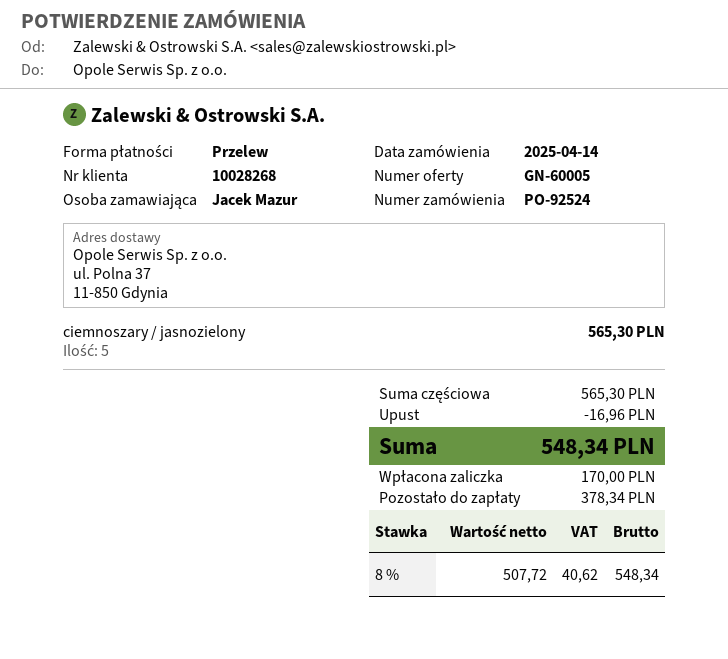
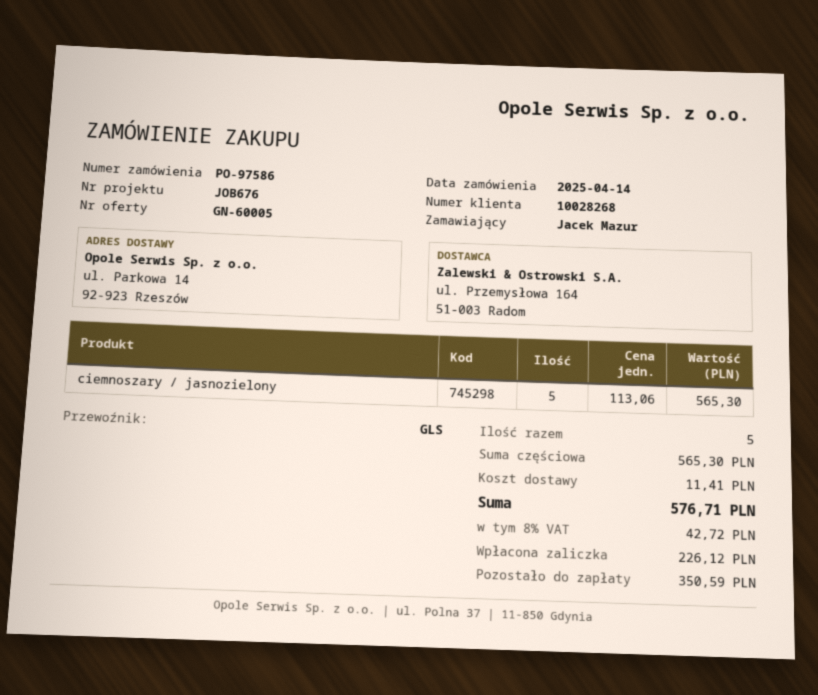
order number: PO-92524 -> PO-97586
ship to: ul. Polna 37, 11-850 Gdynia -> ul. Parkowa 14, 92-923 Rzeszów
discount: 16.96 -> none
shipping: none -> 11.41
tax: 8% = 40.62 -> 8% = 42.72
total: 548.34 -> 576.71
deposit: 170.00 -> 226.12
balance: 378.34 -> 350.59

